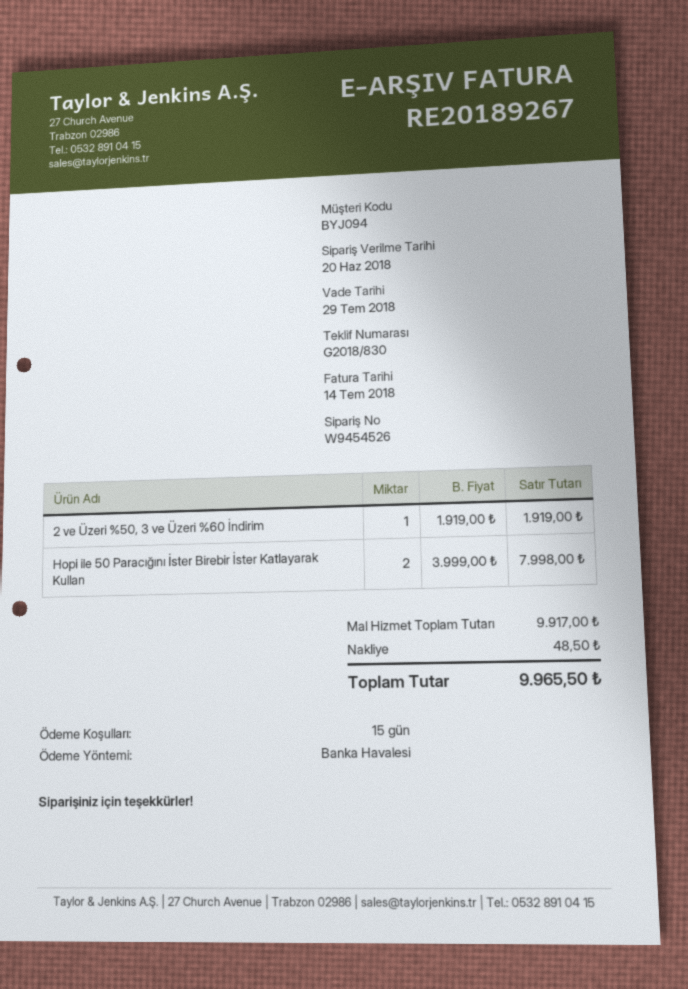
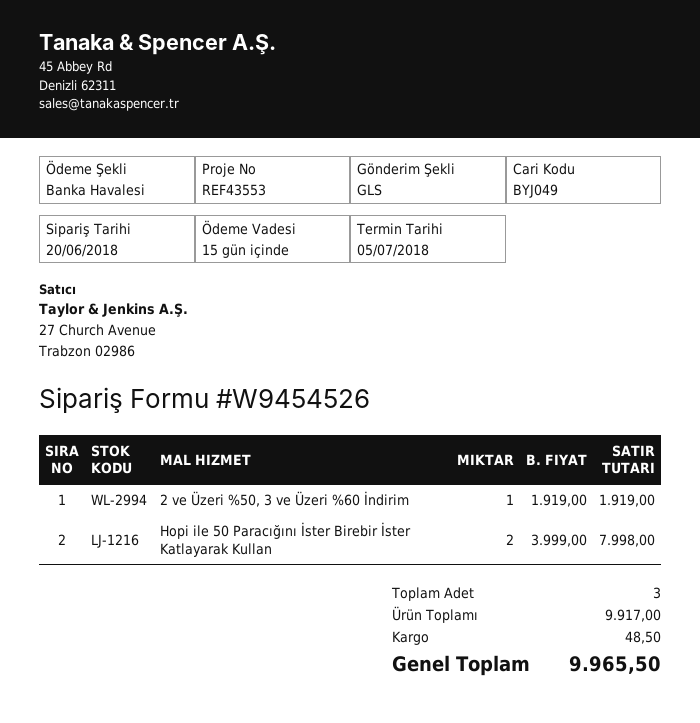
customer number: BYJ094 -> BYJ049

